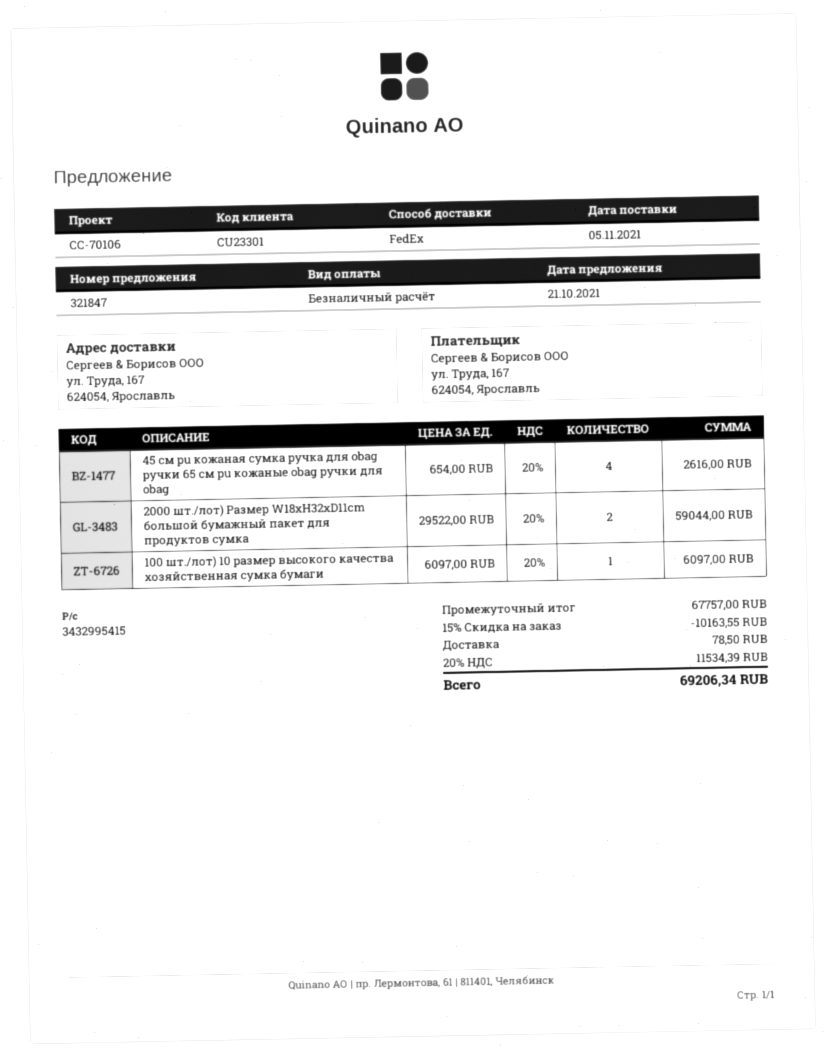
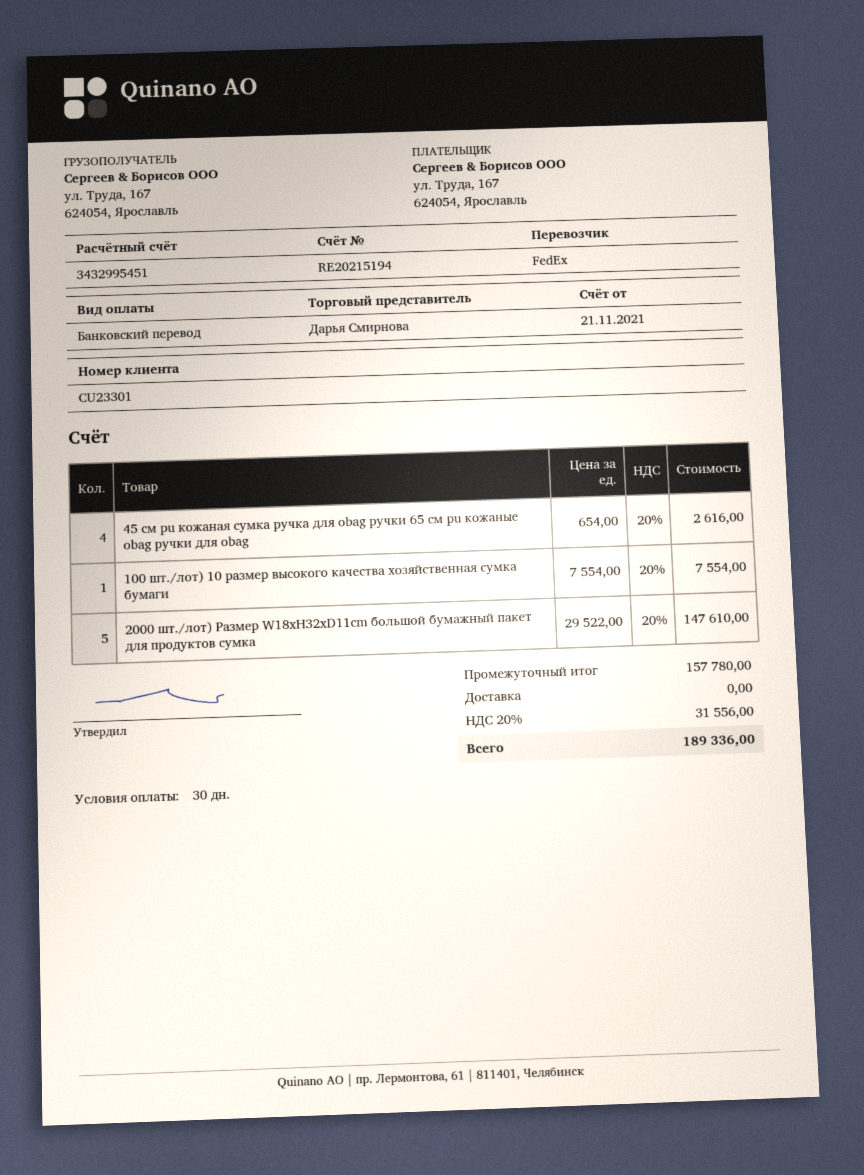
bank account: 3432995415 -> 3432995451
2000 шт./лот) Размер W18xH32xD11cm большой бумажный пакет для продуктов сумка: 2 x 29522.00 = 59044.00 -> 5 x 29522.00 = 147610.00
100 шт./лот) 10 размер высокого качества хозяйственная сумка бумаги: 1 x 6097.00 = 6097.00 -> 1 x 7554.00 = 7554.00
subtotal: 67757.00 -> 157780.00
discount: 15% = 10163.55 -> none
shipping: 78.50 -> 0.00
tax: 20% = 11534.39 -> 20% = 31556.00
total: 69206.34 -> 189336.00

